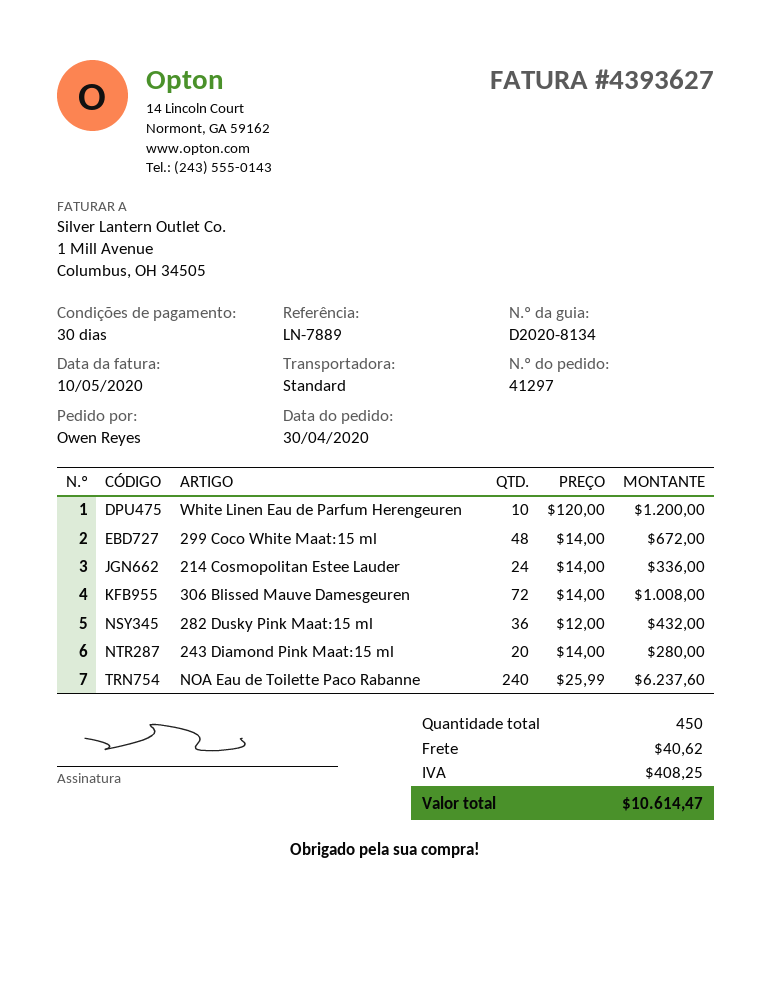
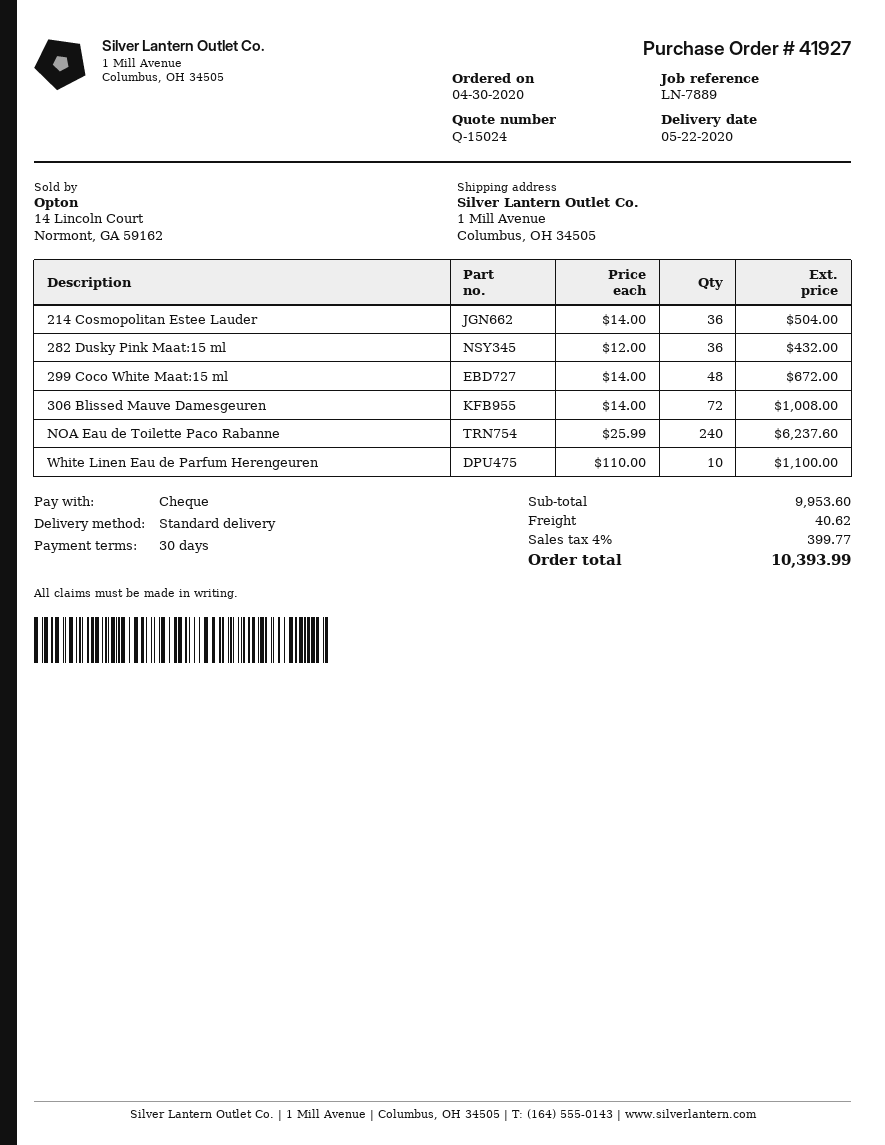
order number: 41297 -> 41927
White Linen Eau de Parfum Herengeuren: 10 x 120.00 = 1200.00 -> 10 x 110.00 = 1100.00
214 Cosmopolitan Estee Lauder: 24 x 14.00 = 336.00 -> 36 x 14.00 = 504.00
243 Diamond Pink Maat:15 ml: 20 x 14.00 = 280.00 -> none
tax: 408.25 -> 399.77
total: 10614.47 -> 10393.99

